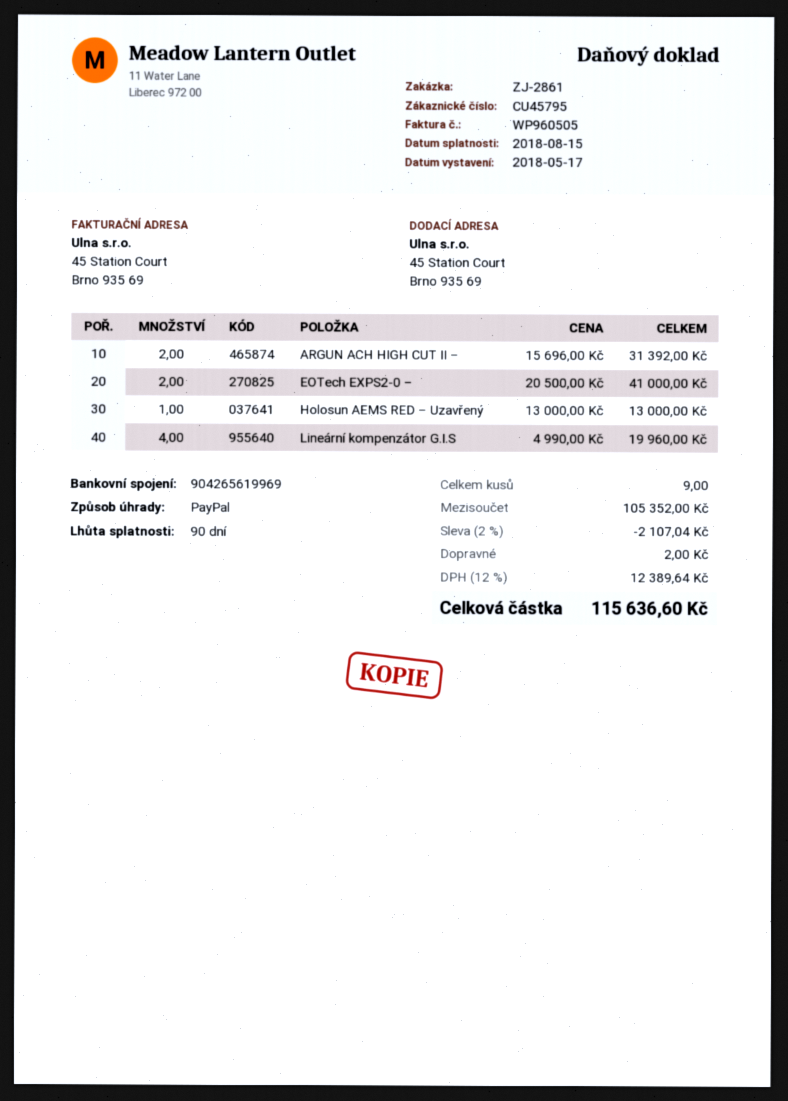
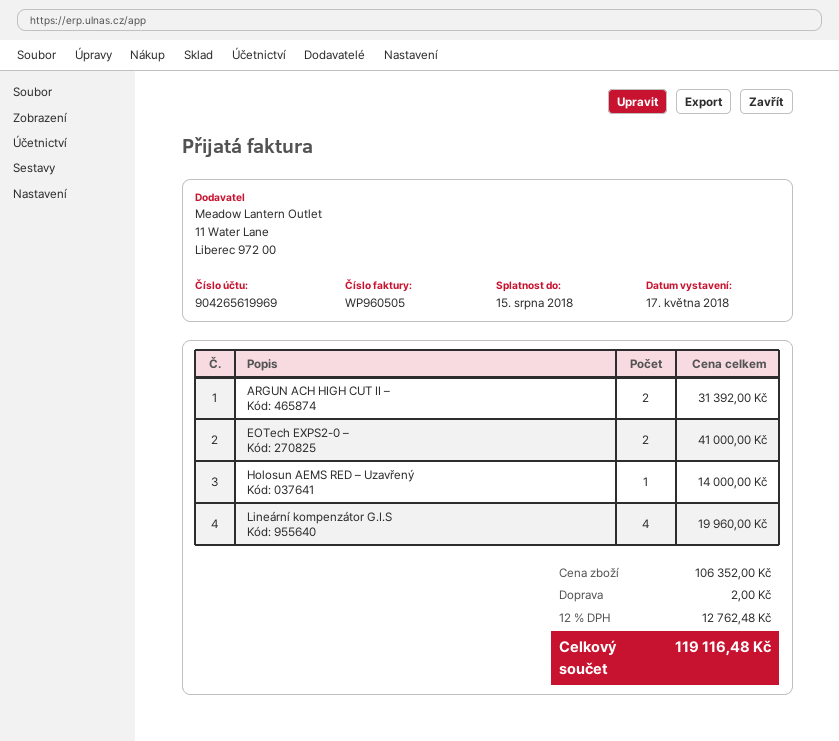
Holosun AEMS RED – Uzavřený: 1 for 13000.00 -> 1 for 14000.00
subtotal: 105352.00 -> 106352.00
discount: 2% = 2107.04 -> none
tax: 12% = 12389.64 -> 12% = 12762.48
total: 115636.60 -> 119116.48

